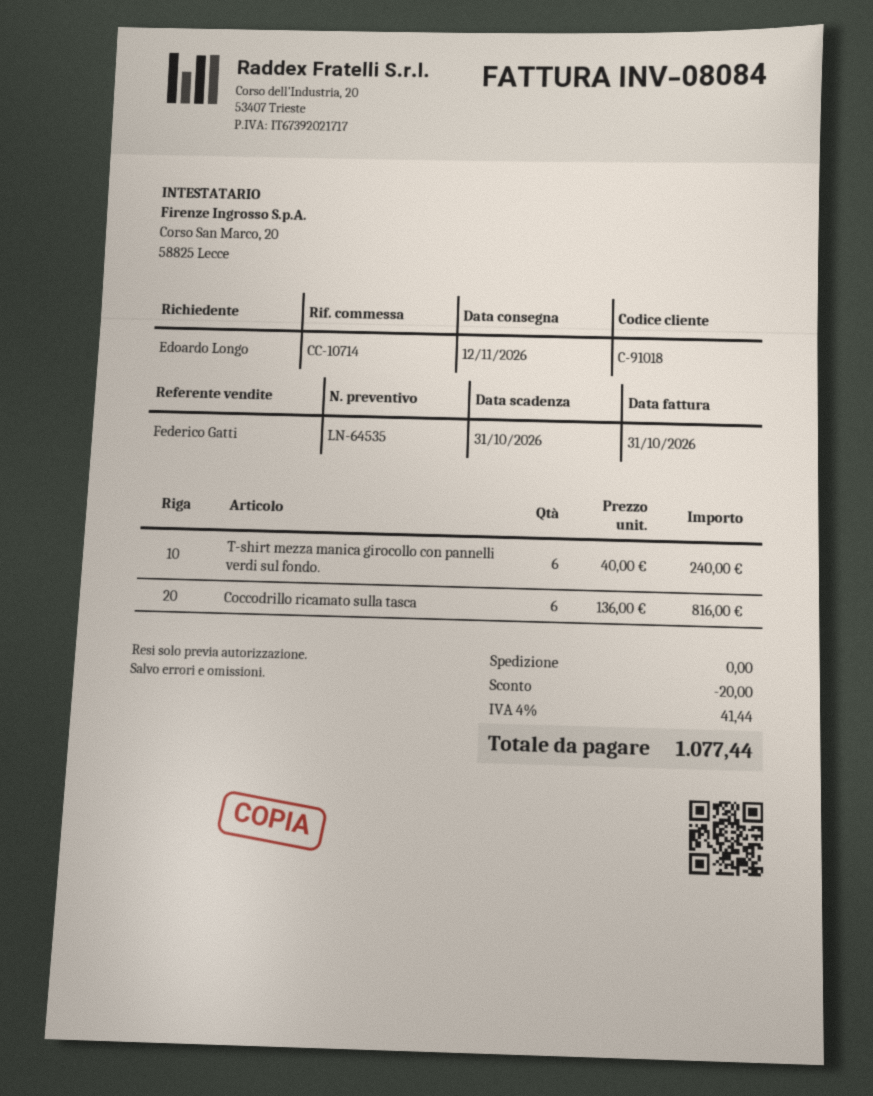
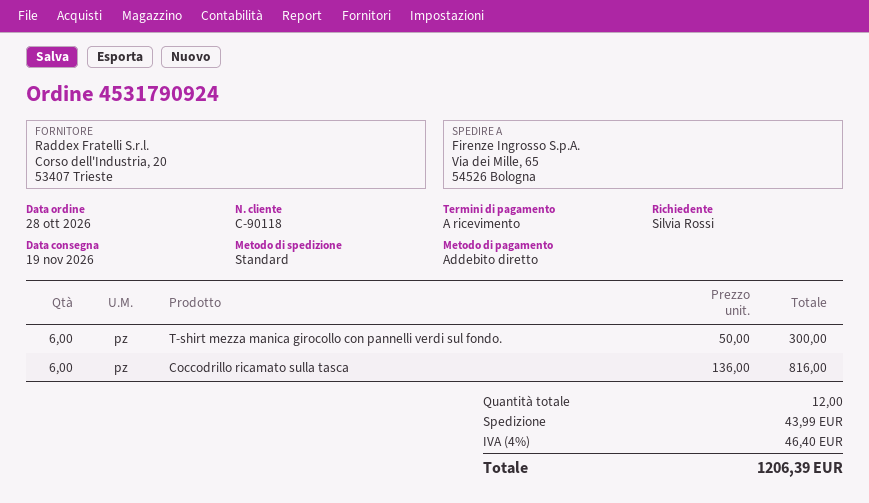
delivery date: 2026-11-12 -> 2026-11-19
customer number: C-91018 -> C-90118
ordered by: Edoardo Longo -> Silvia Rossi
T-shirt mezza manica girocollo con pannelli verdi sul fondo.: 6 x 40.00 = 240.00 -> 6 x 50.00 = 300.00
discount: 20.00 -> none
shipping: 0.00 -> 43.99
tax: 4% = 41.44 -> 4% = 46.40
total: 1077.44 -> 1206.39

